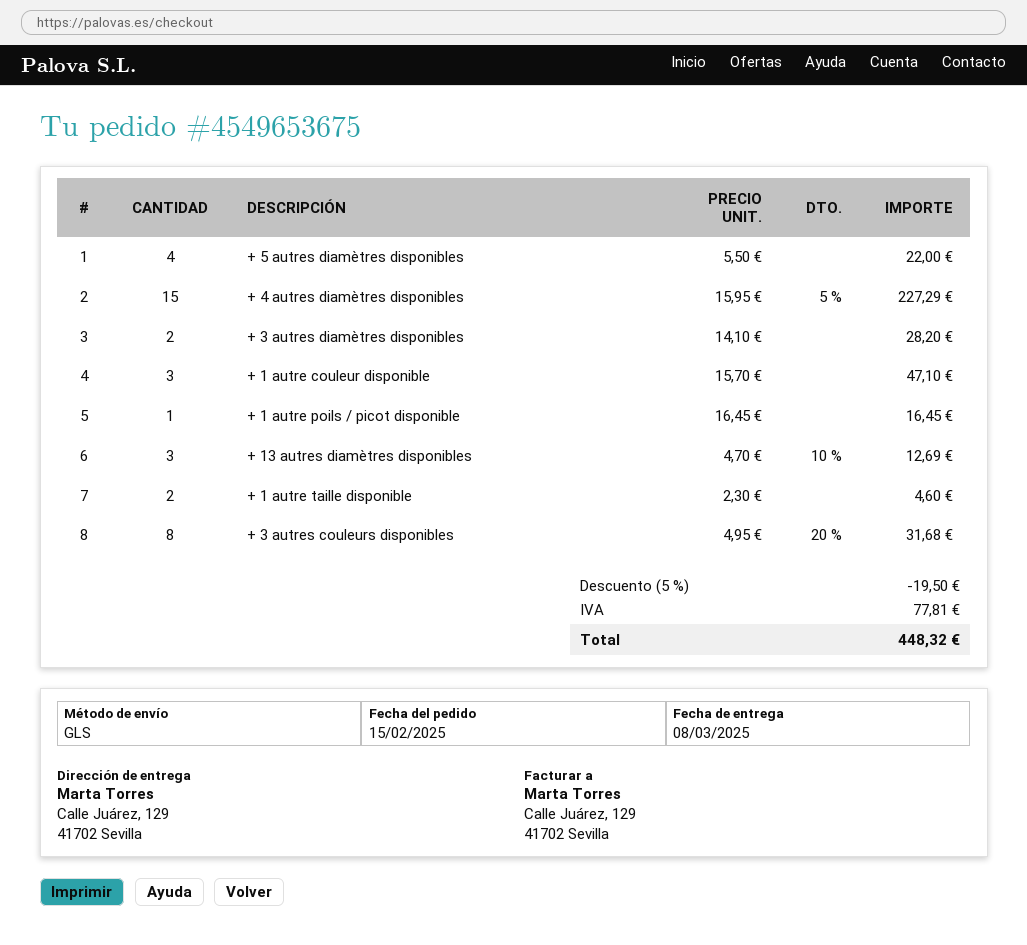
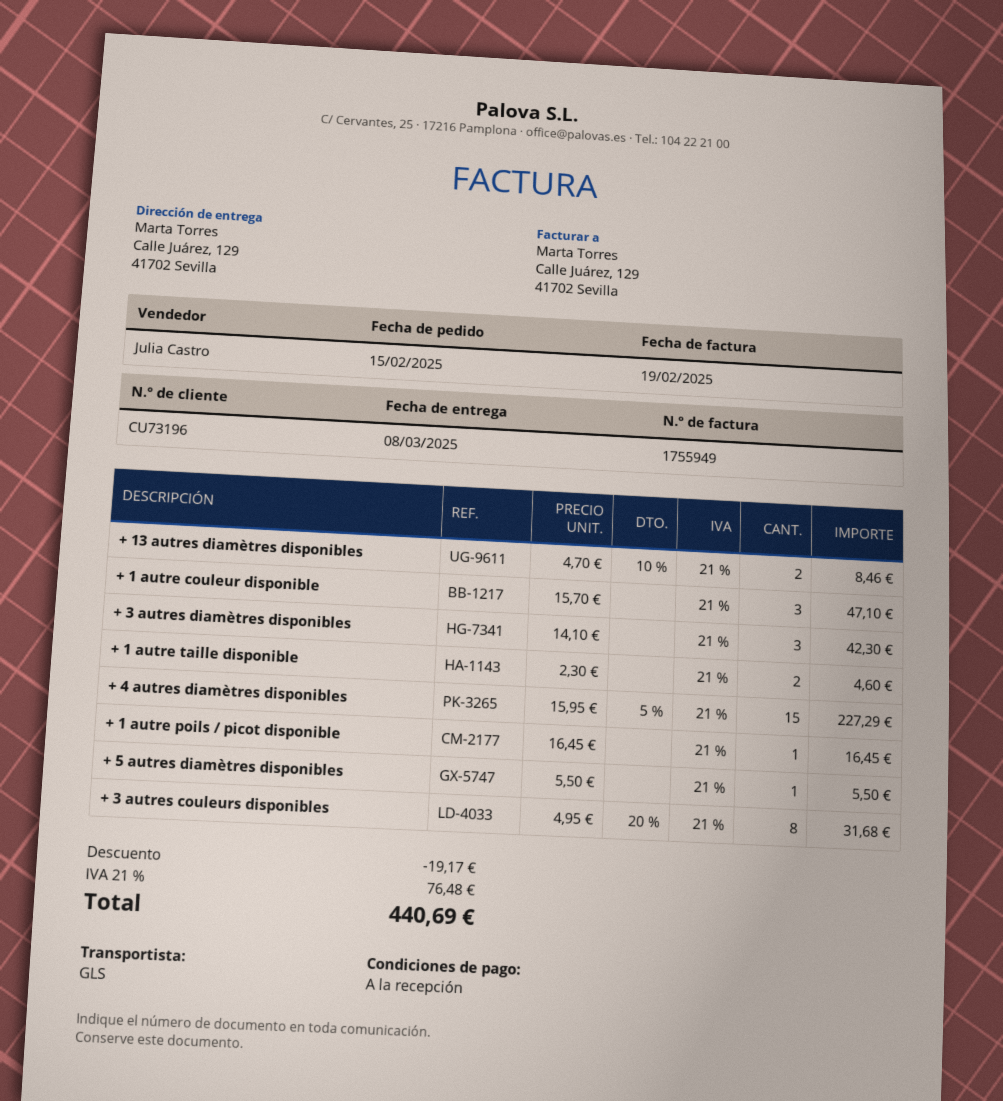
+ 5 autres diamètres disponibles: 4 x 5.50 = 22.00 -> 1 x 5.50 = 5.50
+ 3 autres diamètres disponibles: 2 x 14.10 = 28.20 -> 3 x 14.10 = 42.30
+ 13 autres diamètres disponibles: 3 x 4.70 - 10% = 12.69 -> 2 x 4.70 - 10% = 8.46
discount: 19.50 -> 19.17
tax: 77.81 -> 76.48
total: 448.32 -> 440.69

